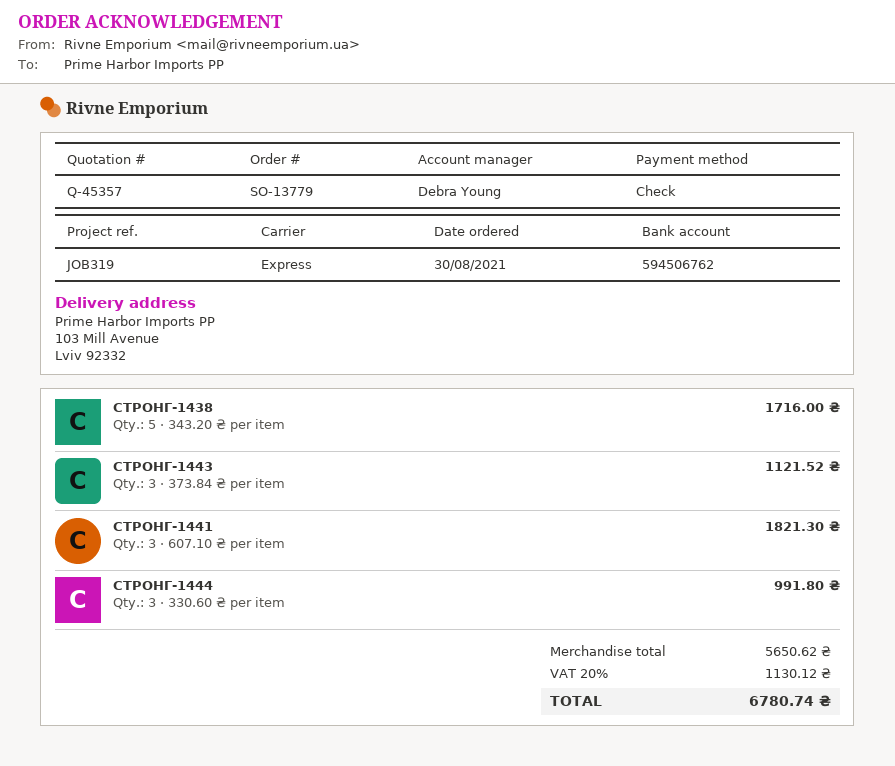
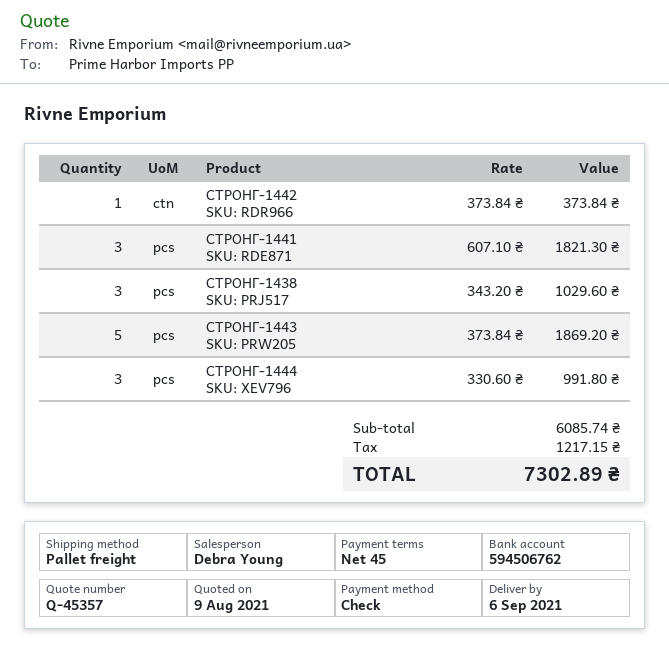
shipping method: express -> pallet freight
СТРОНГ-1438: 5 x 343.20 = 1716.00 -> 3 x 343.20 = 1029.60
СТРОНГ-1443: 3 x 373.84 = 1121.52 -> 5 x 373.84 = 1869.20
СТРОНГ-1442: none -> 1 x 373.84 = 373.84
subtotal: 5650.62 -> 6085.74
tax: 1130.12 -> 1217.15
total: 6780.74 -> 7302.89

